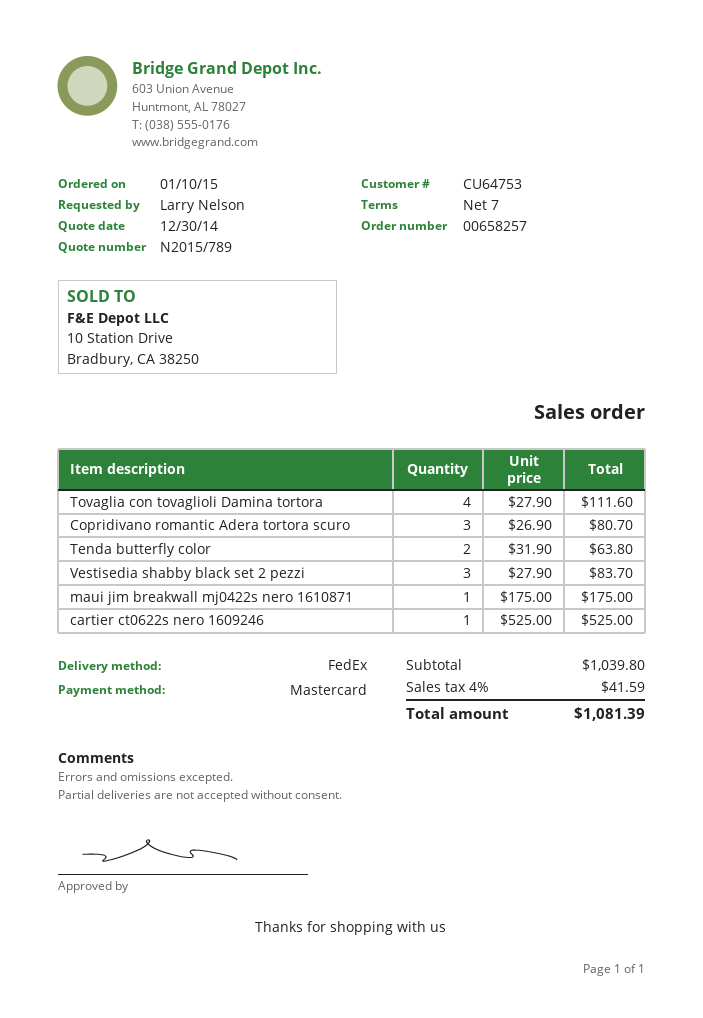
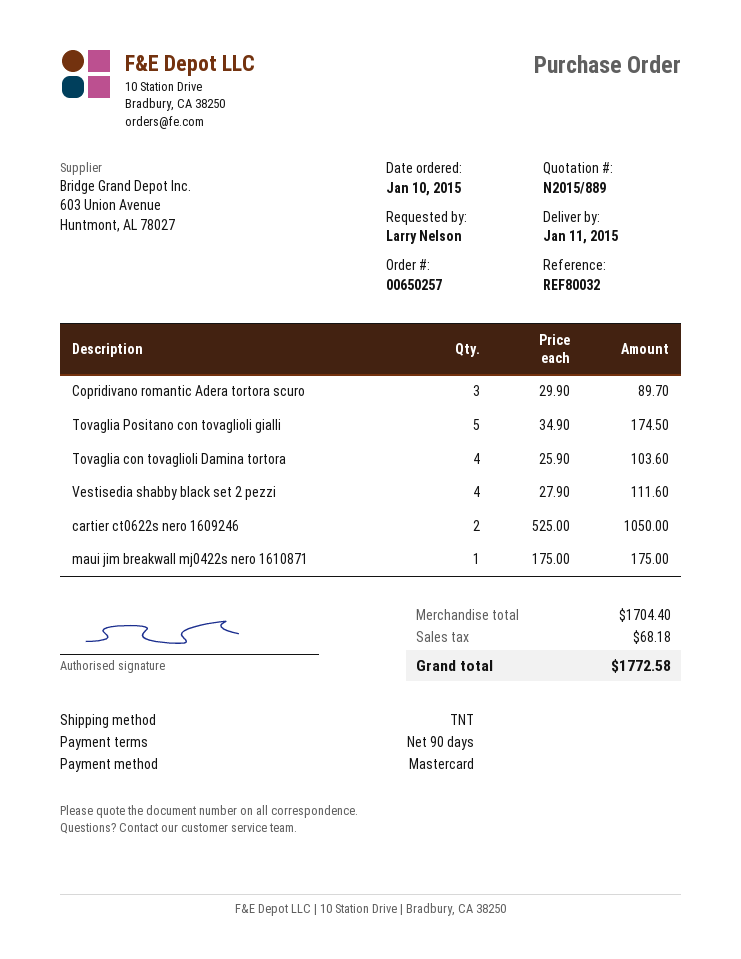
quote number: N2015/789 -> N2015/889
order number: 00658257 -> 00650257
payment terms: 7 days -> 90 days
shipping method: FedEx -> TNT
Tovaglia con tovaglioli Damina tortora: 4 x 27.90 = 111.60 -> 4 x 25.90 = 103.60
Copridivano romantic Adera tortora scuro: 3 x 26.90 = 80.70 -> 3 x 29.90 = 89.70
Tenda butterfly color: 2 x 31.90 = 63.80 -> none
Vestisedia shabby black set 2 pezzi: 3 x 27.90 = 83.70 -> 4 x 27.90 = 111.60
cartier ct0622s nero 1609246: 1 x 525.00 = 525.00 -> 2 x 525.00 = 1050.00
Tovaglia Positano con tovaglioli gialli: none -> 5 x 34.90 = 174.50
subtotal: 1039.80 -> 1704.40
tax: 41.59 -> 68.18
total: 1081.39 -> 1772.58

